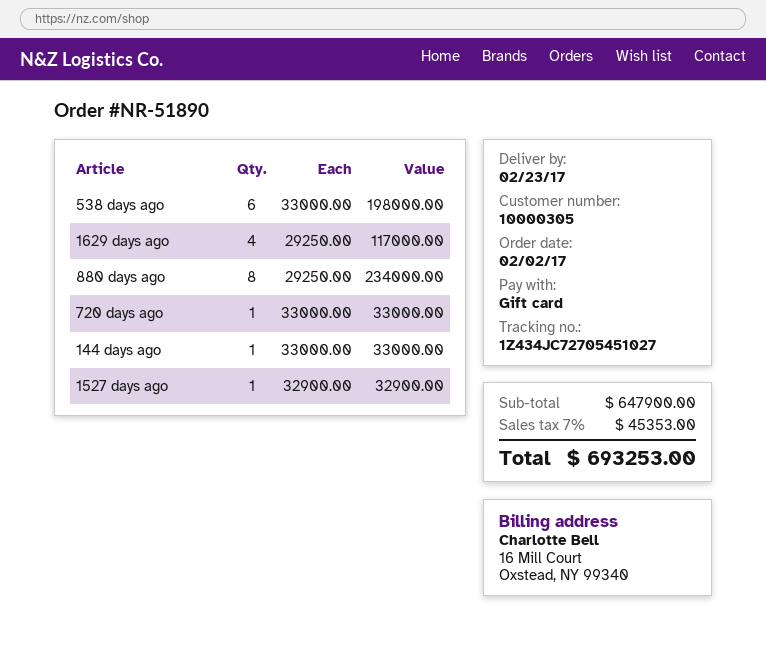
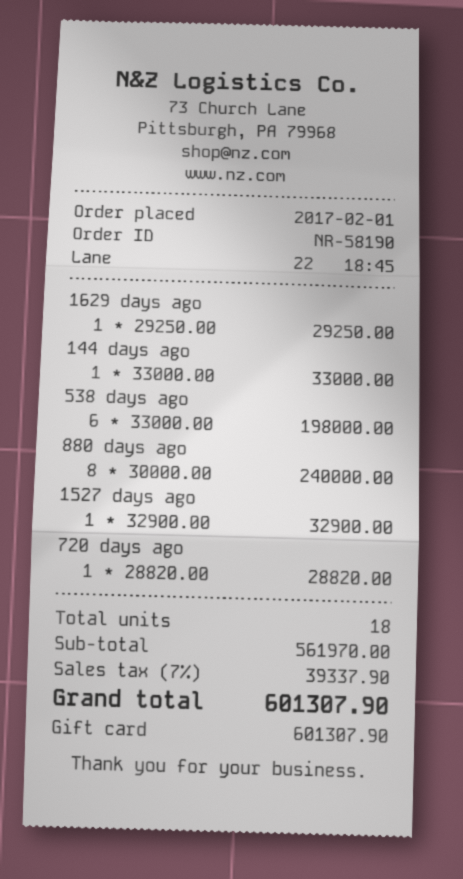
order number: NR-51890 -> NR-58190
order date: 2017-02-02 -> 2017-02-01
1629 days ago: 4 x 29250.00 = 117000.00 -> 1 x 29250.00 = 29250.00
880 days ago: 8 x 29250.00 = 234000.00 -> 8 x 30000.00 = 240000.00
720 days ago: 1 x 33000.00 = 33000.00 -> 1 x 28820.00 = 28820.00
subtotal: 647900.00 -> 561970.00
tax: 7% = 45353.00 -> 7% = 39337.90
total: 693253.00 -> 601307.90

